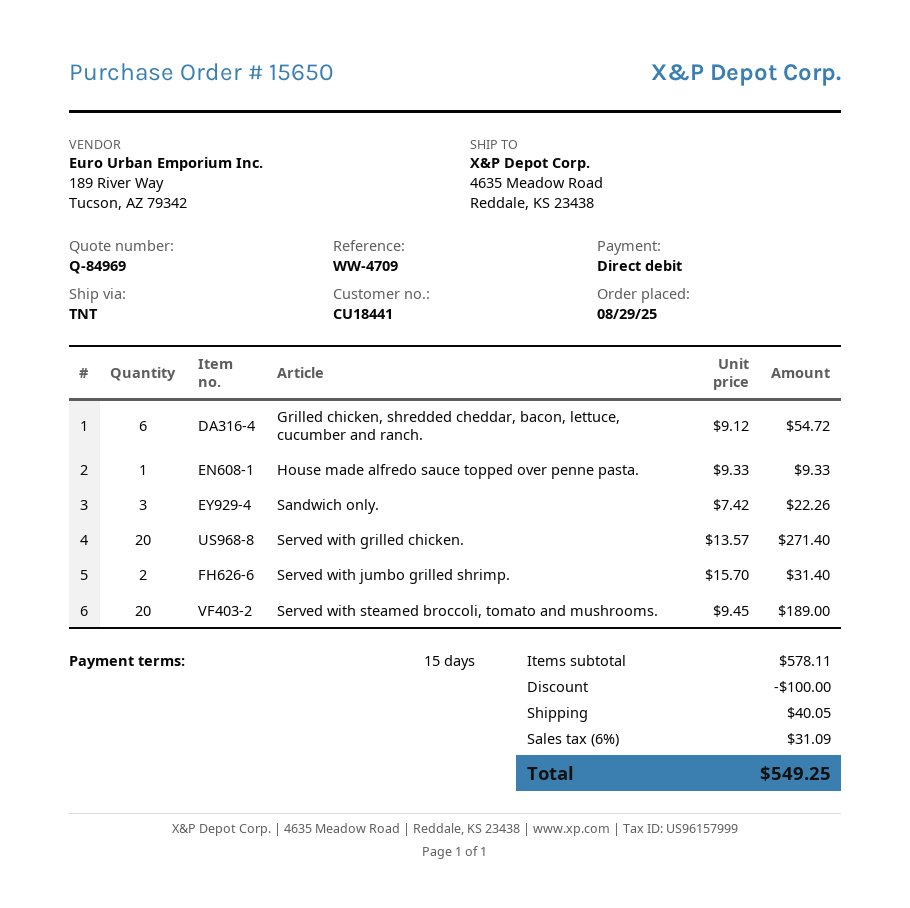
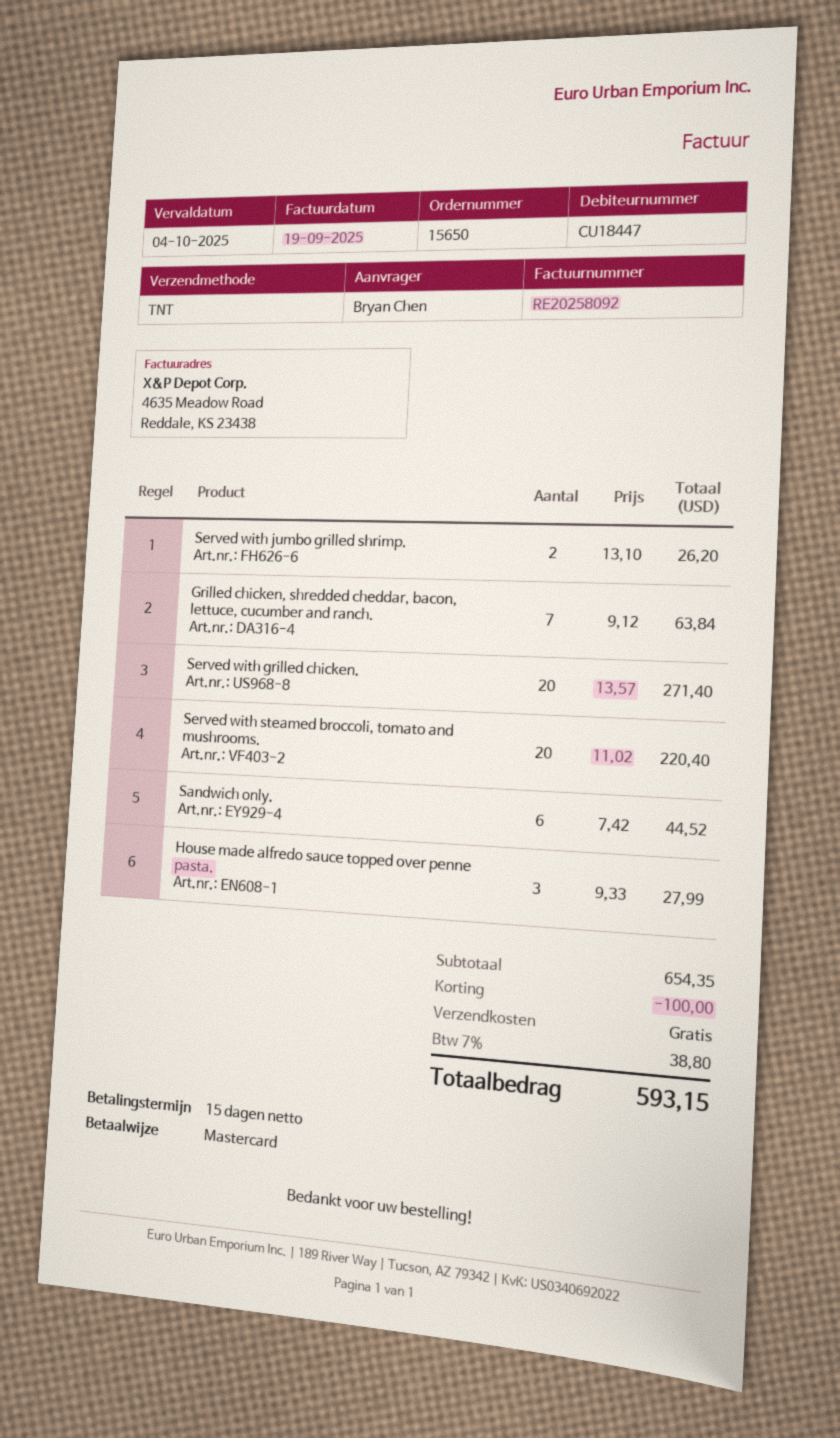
customer number: CU18441 -> CU18447
payment method: direct debit -> Mastercard
Grilled chicken, shredded cheddar, bacon, lettuce, cucumber and ranch.: 6 x 9.12 = 54.72 -> 7 x 9.12 = 63.84
House made alfredo sauce topped over penne pasta.: 1 x 9.33 = 9.33 -> 3 x 9.33 = 27.99
Sandwich only.: 3 x 7.42 = 22.26 -> 6 x 7.42 = 44.52
Served with jumbo grilled shrimp.: 2 x 15.70 = 31.40 -> 2 x 13.10 = 26.20
Served with steamed broccoli, tomato and mushrooms.: 20 x 9.45 = 189.00 -> 20 x 11.02 = 220.40
subtotal: 578.11 -> 654.35
shipping: 40.05 -> 0.00
tax: 6% = 31.09 -> 7% = 38.80
total: 549.25 -> 593.15

